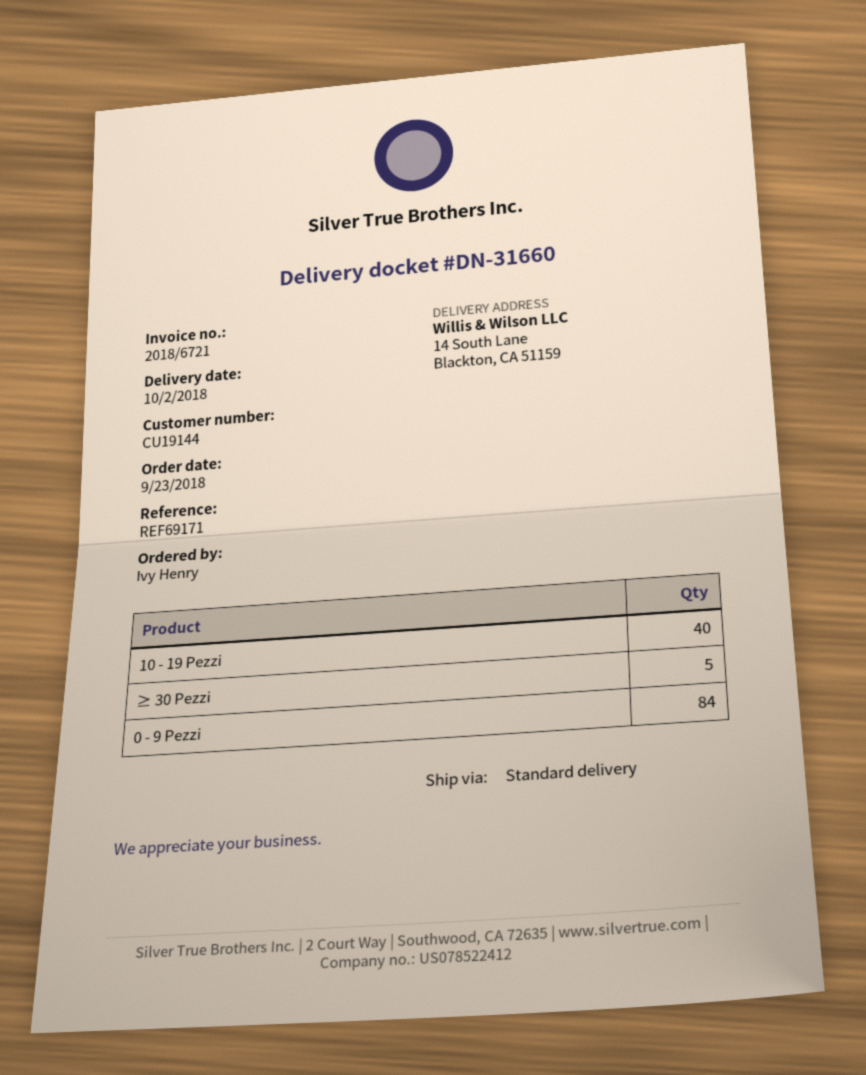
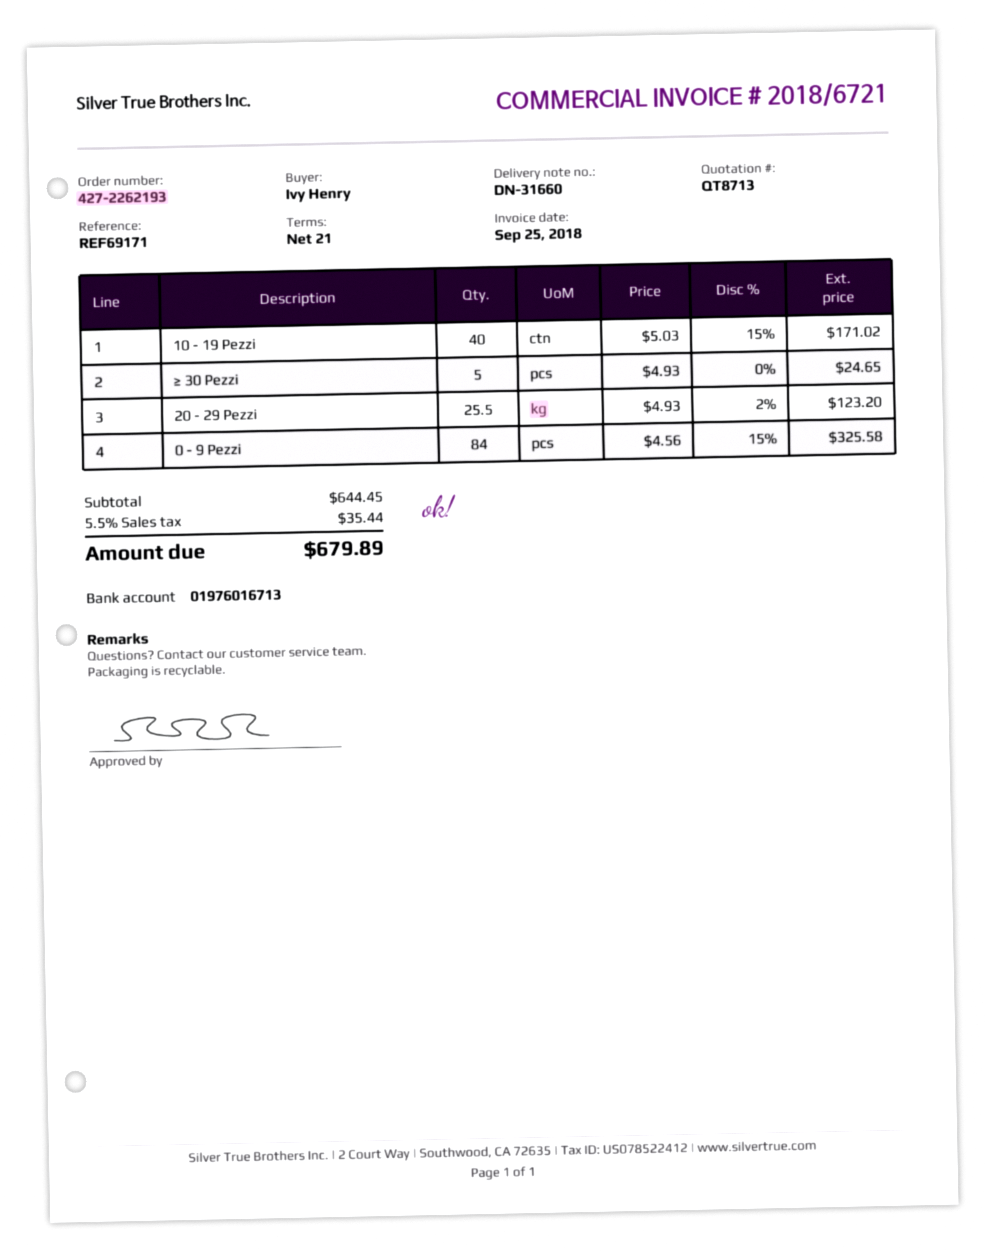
20 - 29 Pezzi: none -> 25.5

